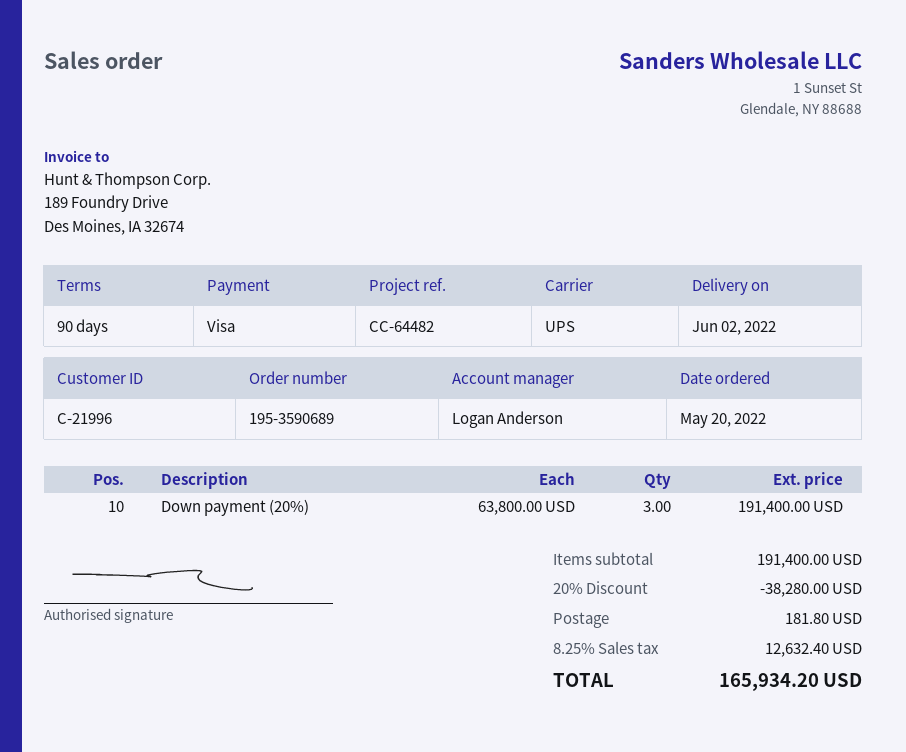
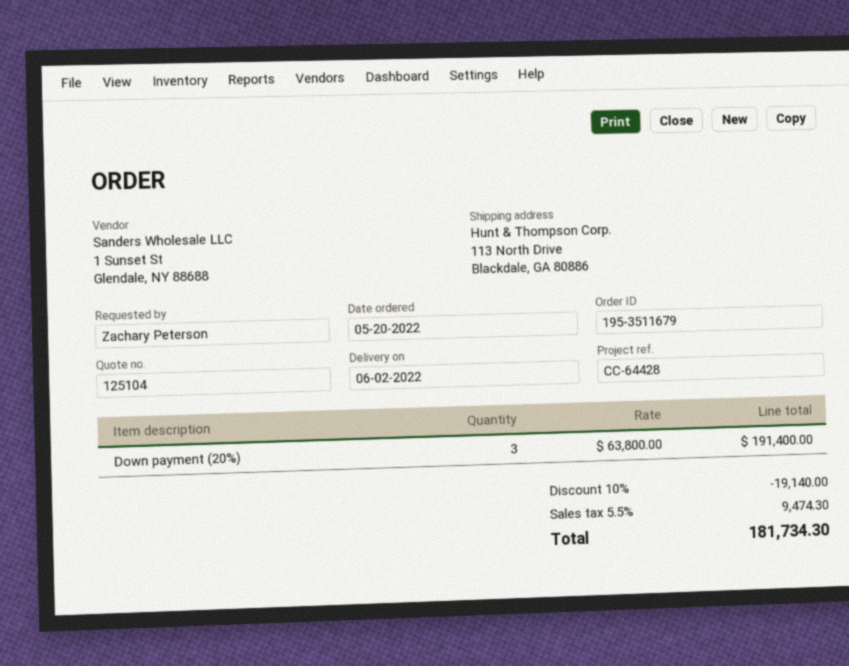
order number: 195-3590689 -> 195-3511679
reference: CC-64482 -> CC-64428
discount: 20% = 38280.00 -> 10% = 19140.00
shipping: 181.80 -> none
tax: 8.25% = 12632.40 -> 5.5% = 9474.30
total: 165934.20 -> 181734.30

